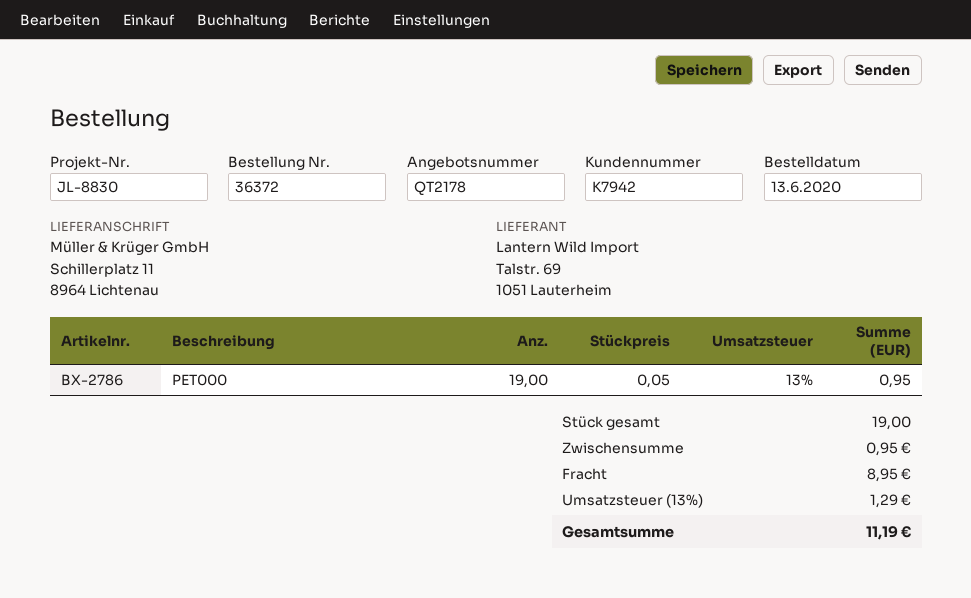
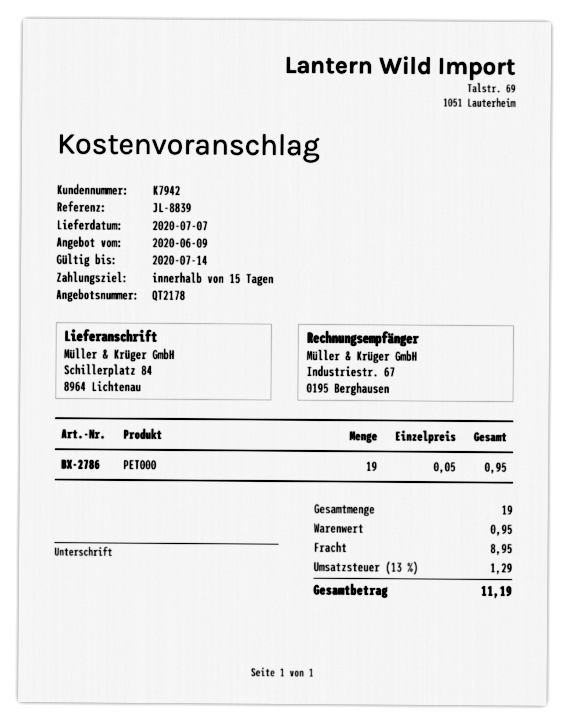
reference: JL-8830 -> JL-8839
ship to: Schillerplatz 11, 8964 Lichtenau -> Schillerplatz 84, 8964 Lichtenau

